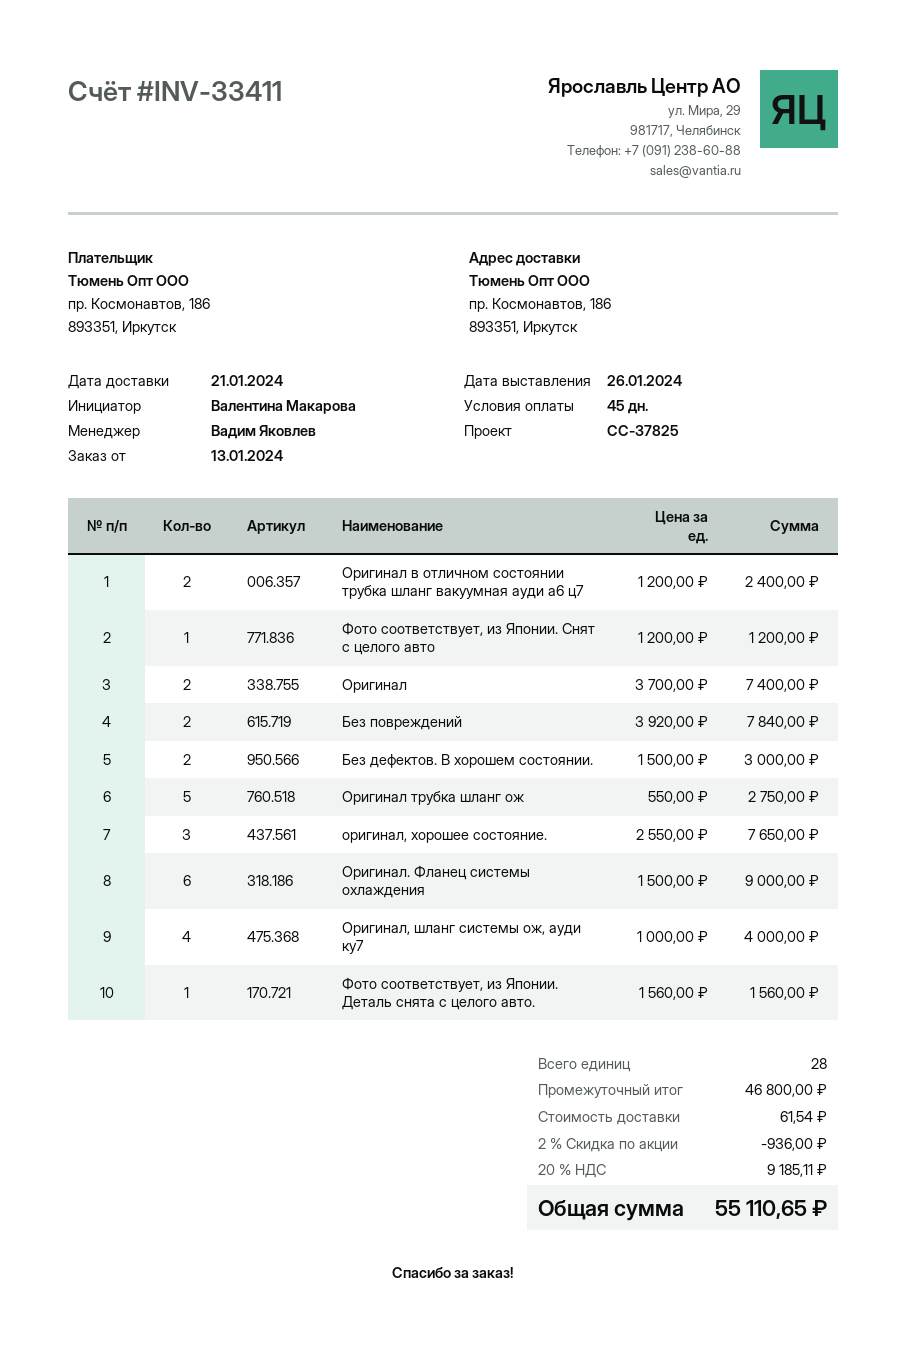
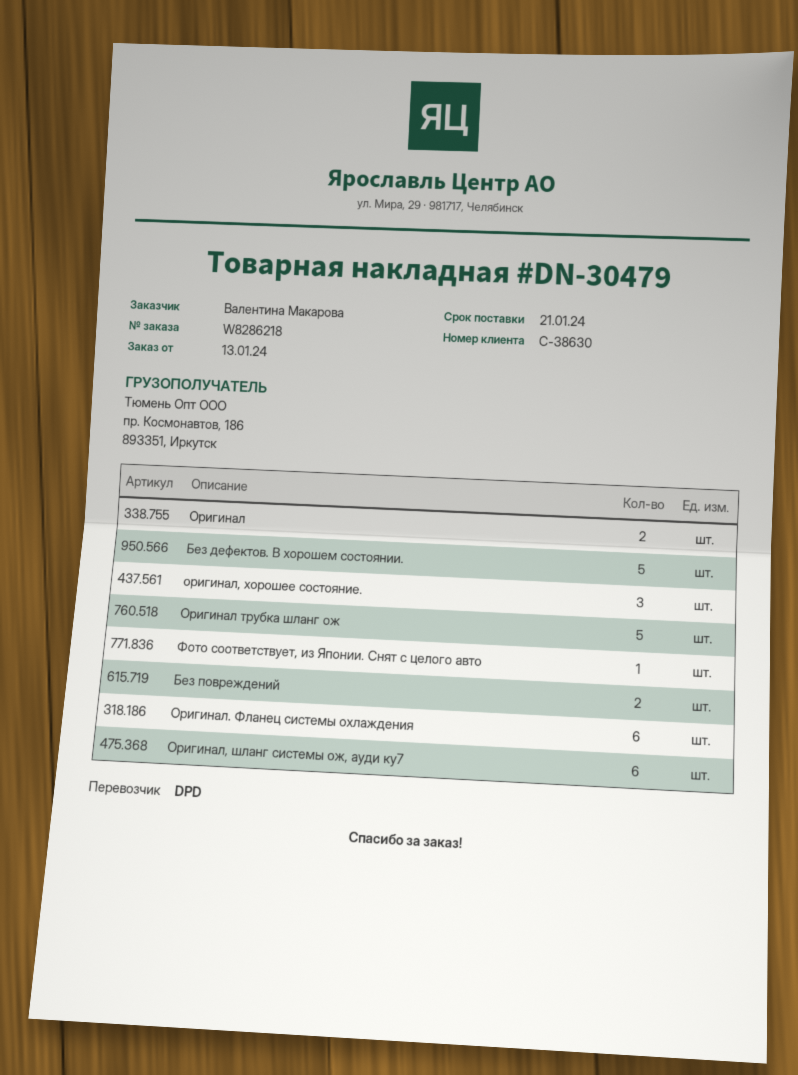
Оригинал в отличном состоянии трубка шланг вакуумная ауди а6 ц7: 2 -> none
Без дефектов. В хорошем состоянии.: 2 -> 5
Оригинал, шланг системы ож, ауди ку7: 4 -> 6
Фото соответствует, из Японии. Деталь снята с целого авто.: 1 -> none

